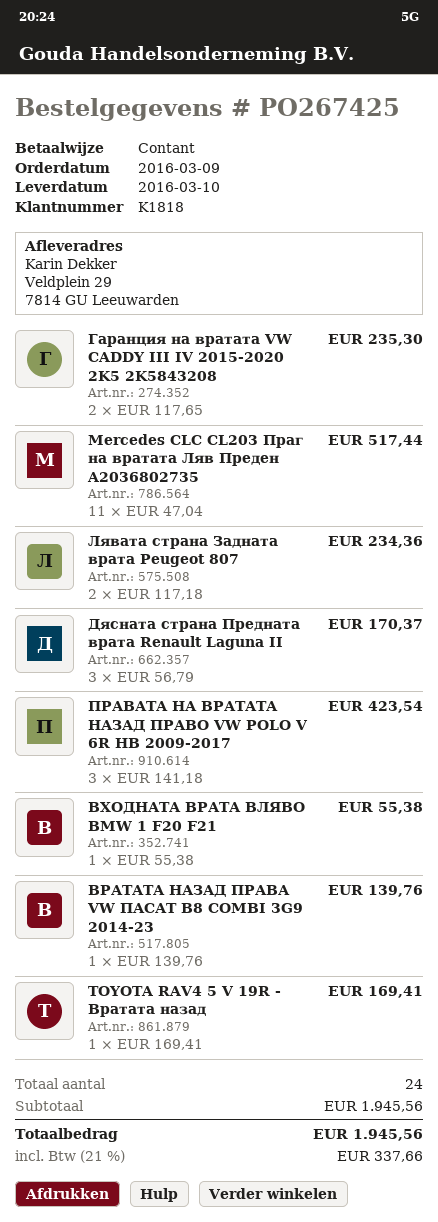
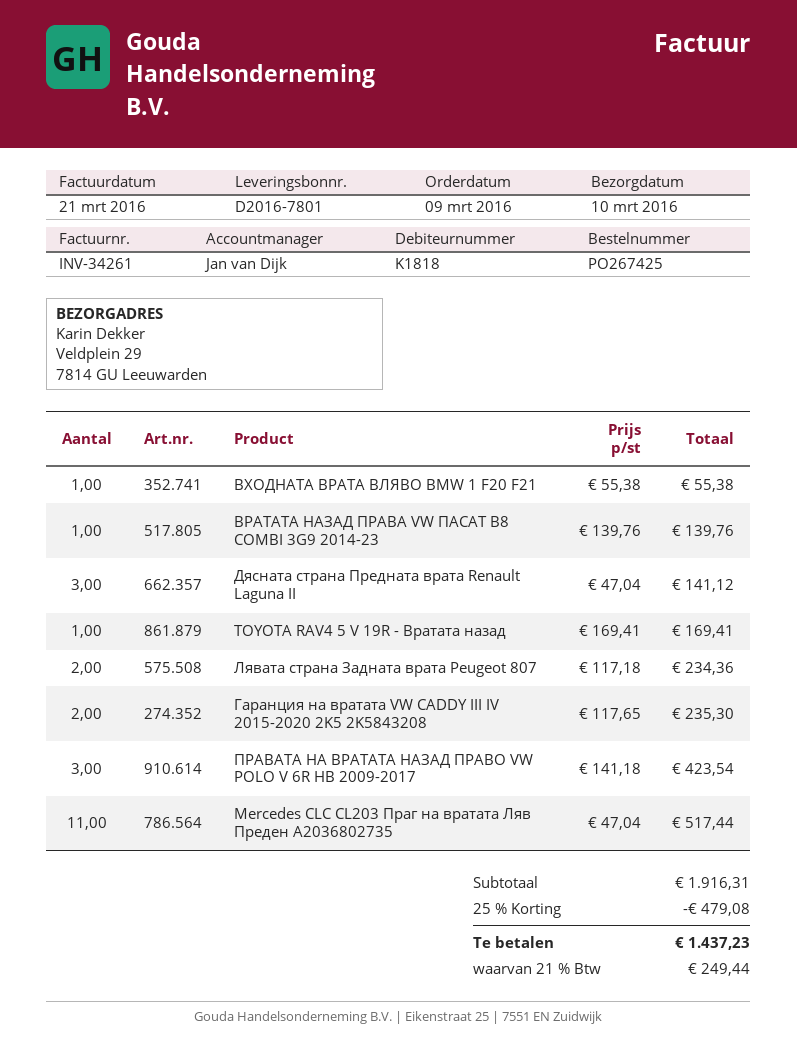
Дясната страна Предната врата Renault Laguna II: 3 x 56.79 = 170.37 -> 3 x 47.04 = 141.12
subtotal: 1945.56 -> 1916.31
discount: none -> 25% = 479.08
tax: 21% = 337.66 -> 21% = 249.44
total: 1945.56 -> 1437.23

